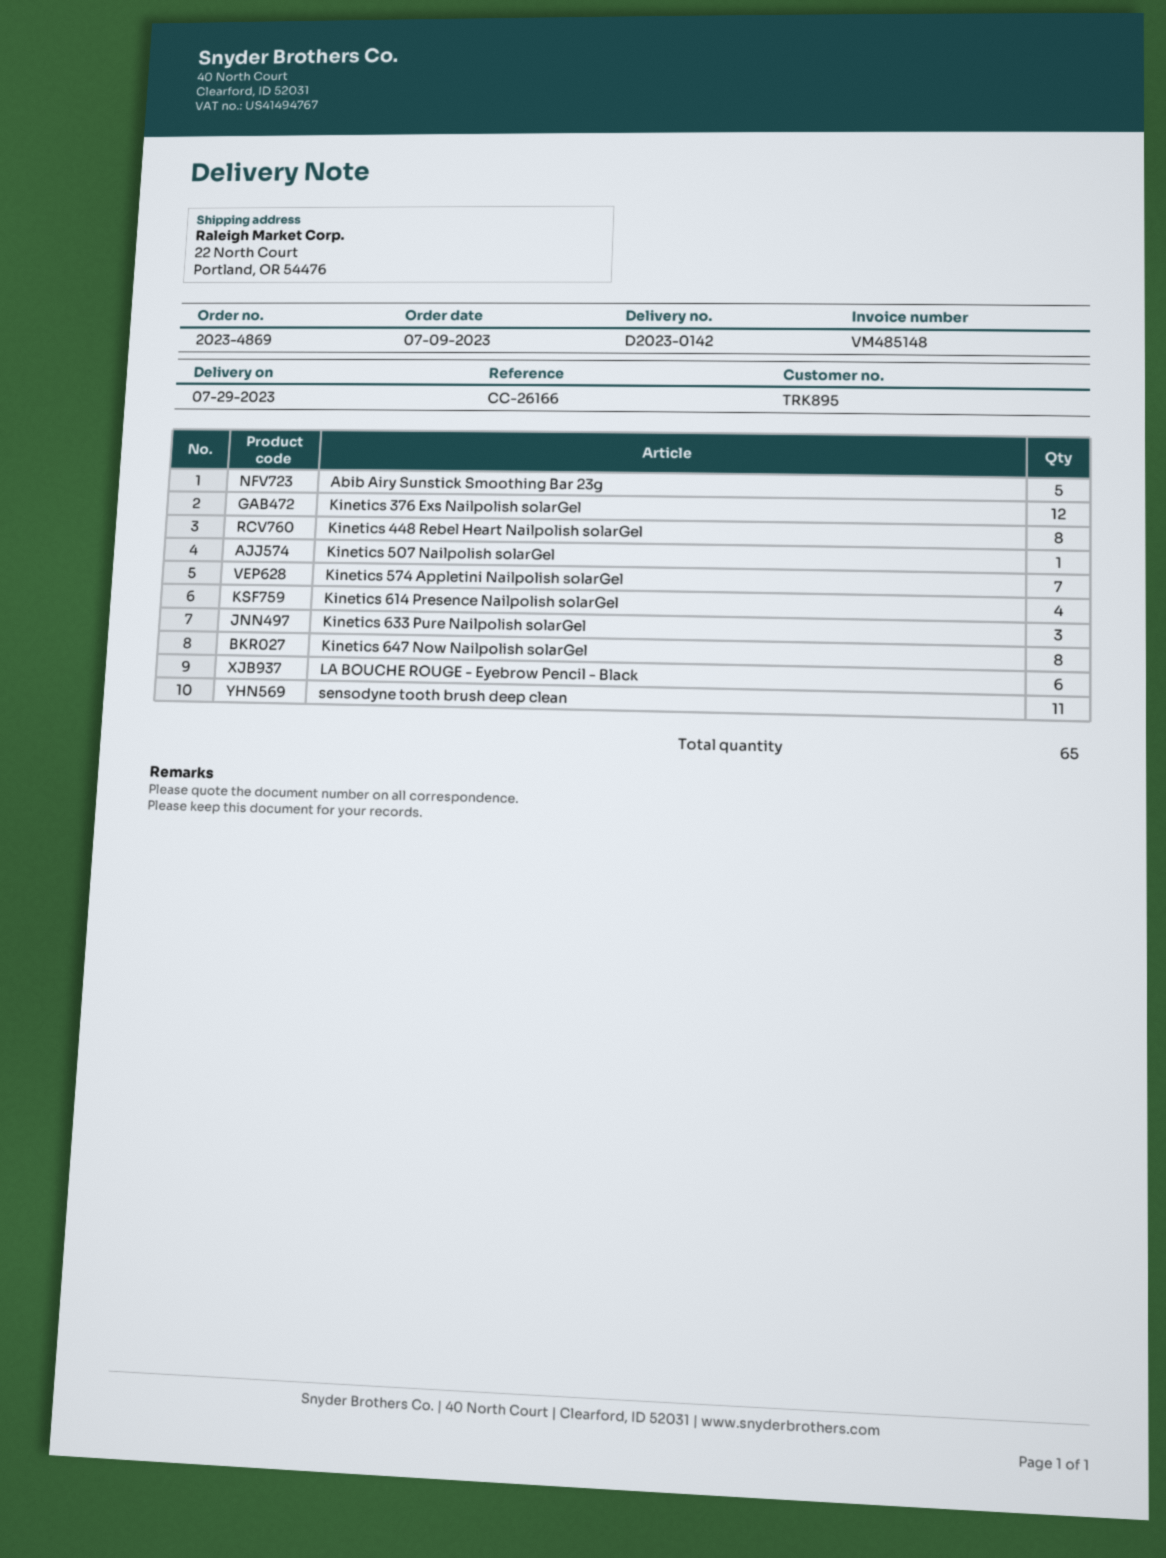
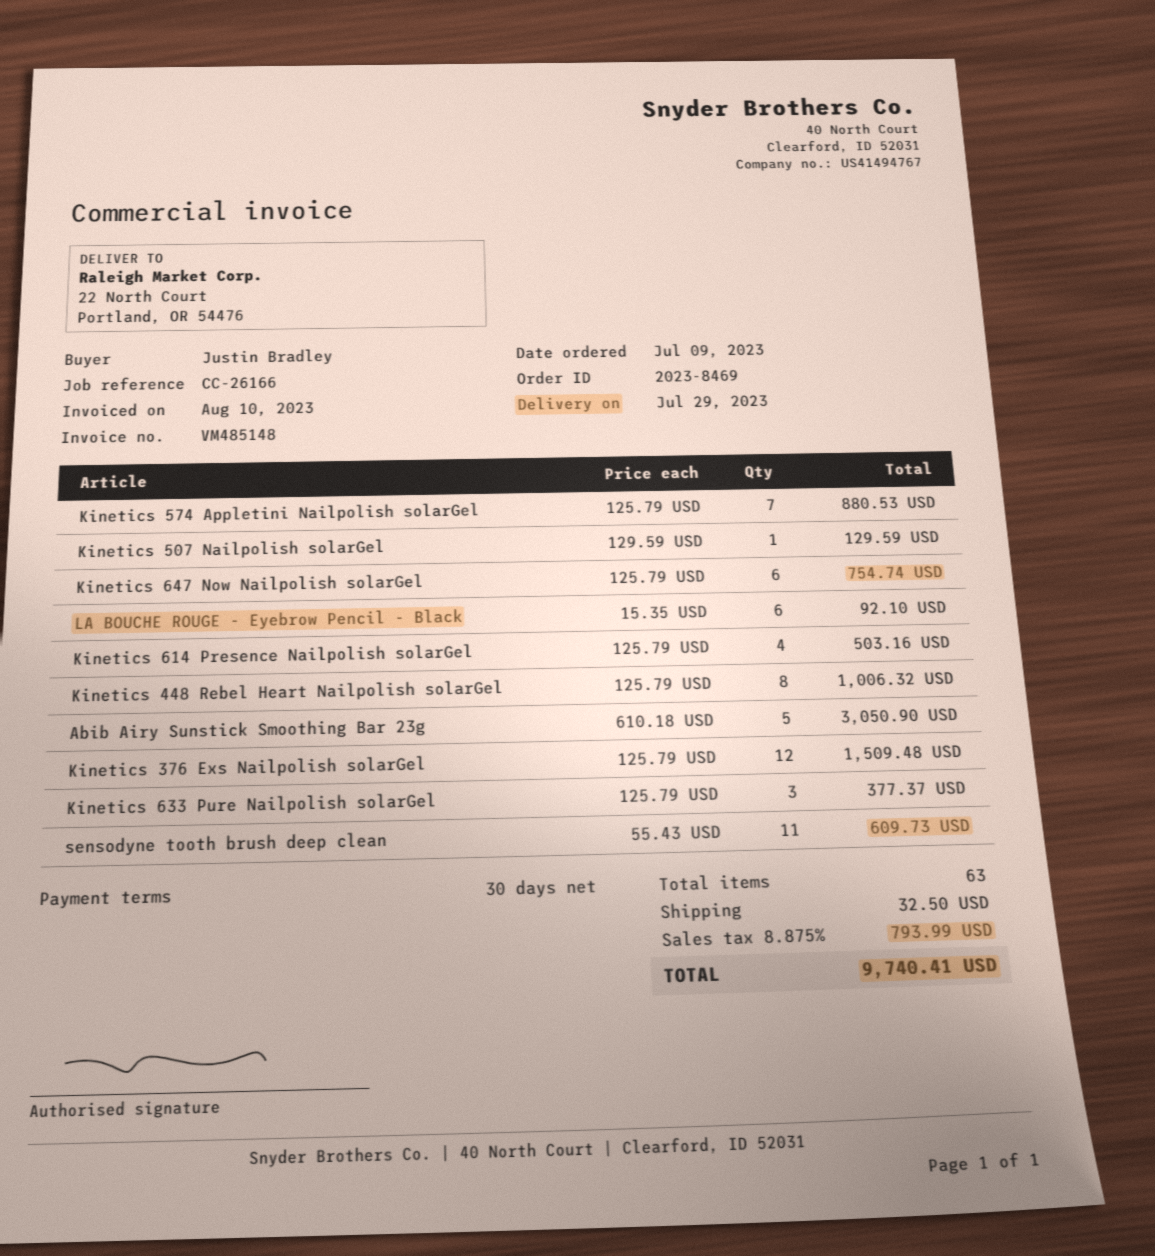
order number: 2023-4869 -> 2023-8469
Kinetics 647 Now Nailpolish solarGel: 8 -> 6
total quantity: 65 -> 63

